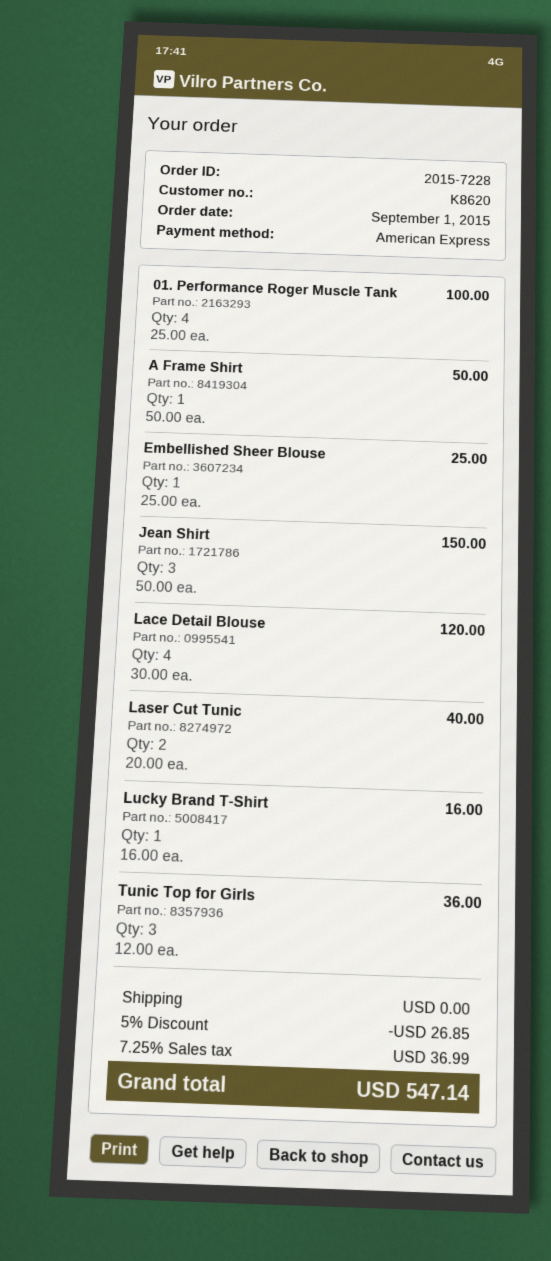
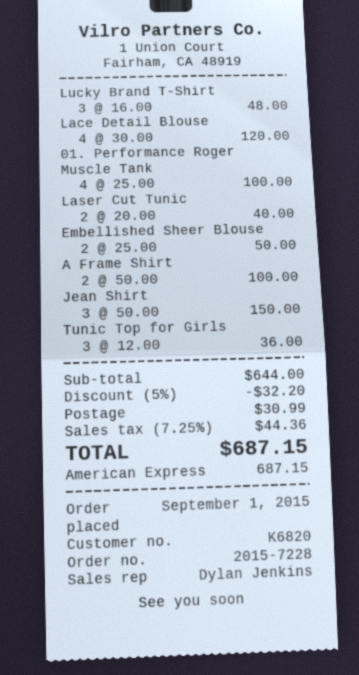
customer number: K8620 -> K6820
A Frame Shirt: 1 x 50.00 = 50.00 -> 2 x 50.00 = 100.00
Embellished Sheer Blouse: 1 x 25.00 = 25.00 -> 2 x 25.00 = 50.00
Lucky Brand T-Shirt: 1 x 16.00 = 16.00 -> 3 x 16.00 = 48.00
discount: 5% = 26.85 -> 5% = 32.20
shipping: 0.00 -> 30.99
tax: 7.25% = 36.99 -> 7.25% = 44.36
total: 547.14 -> 687.15

